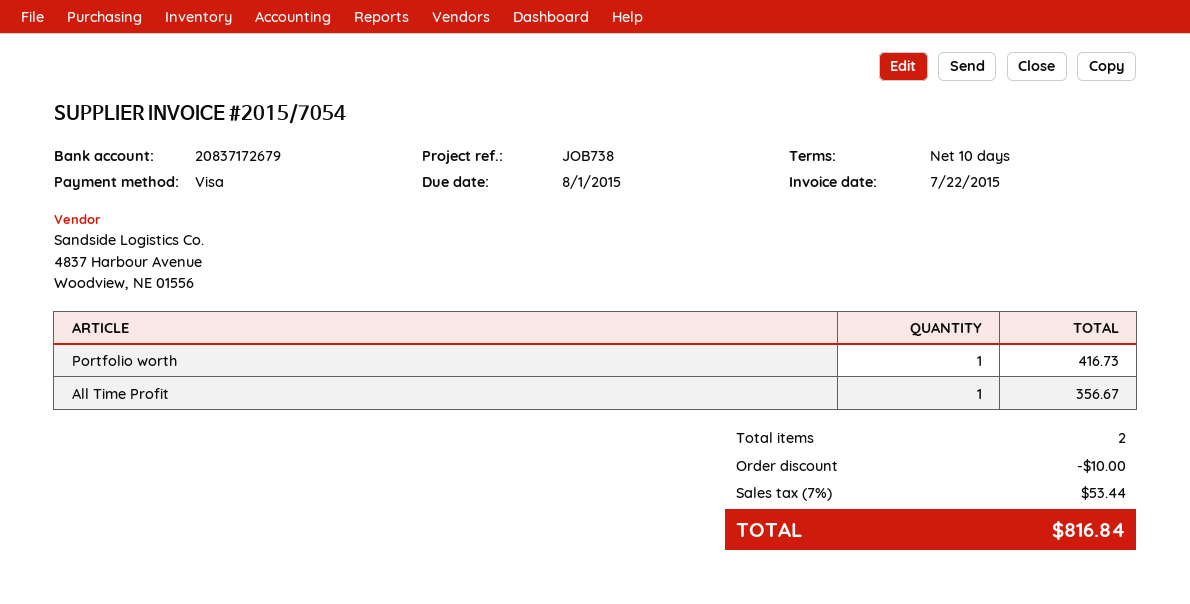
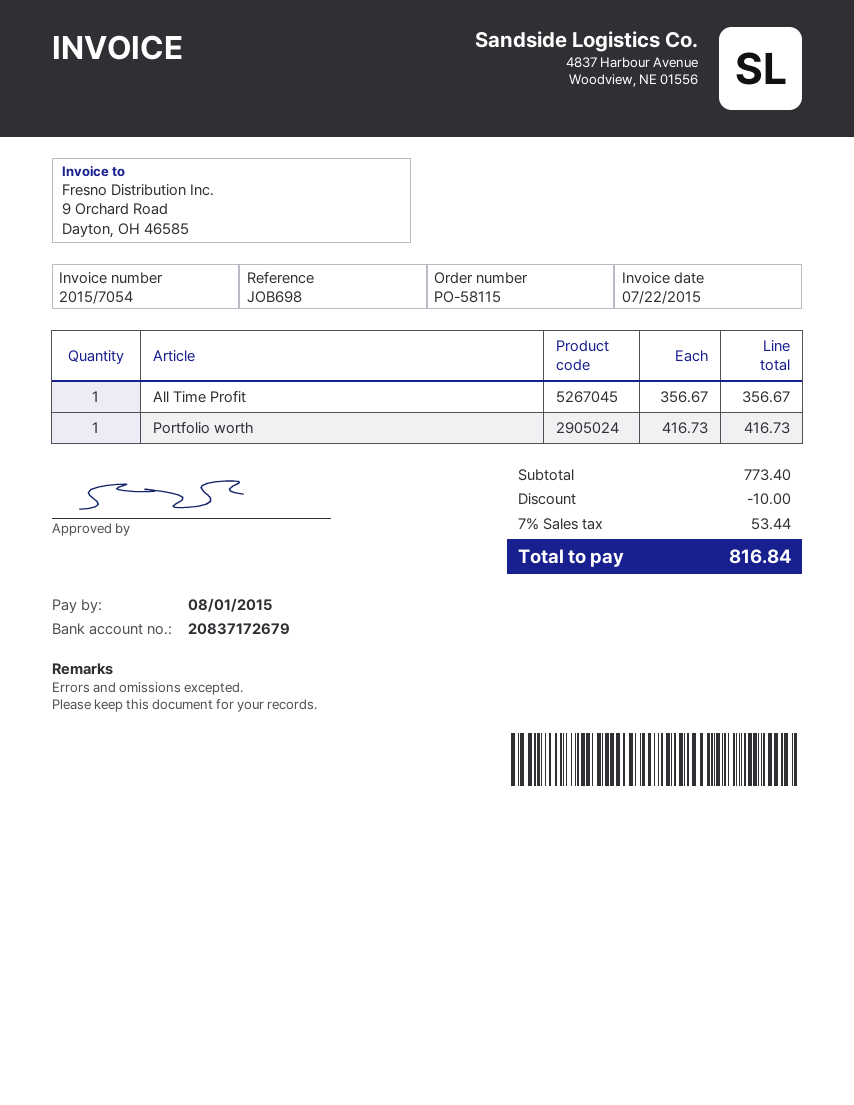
reference: JOB738 -> JOB698

